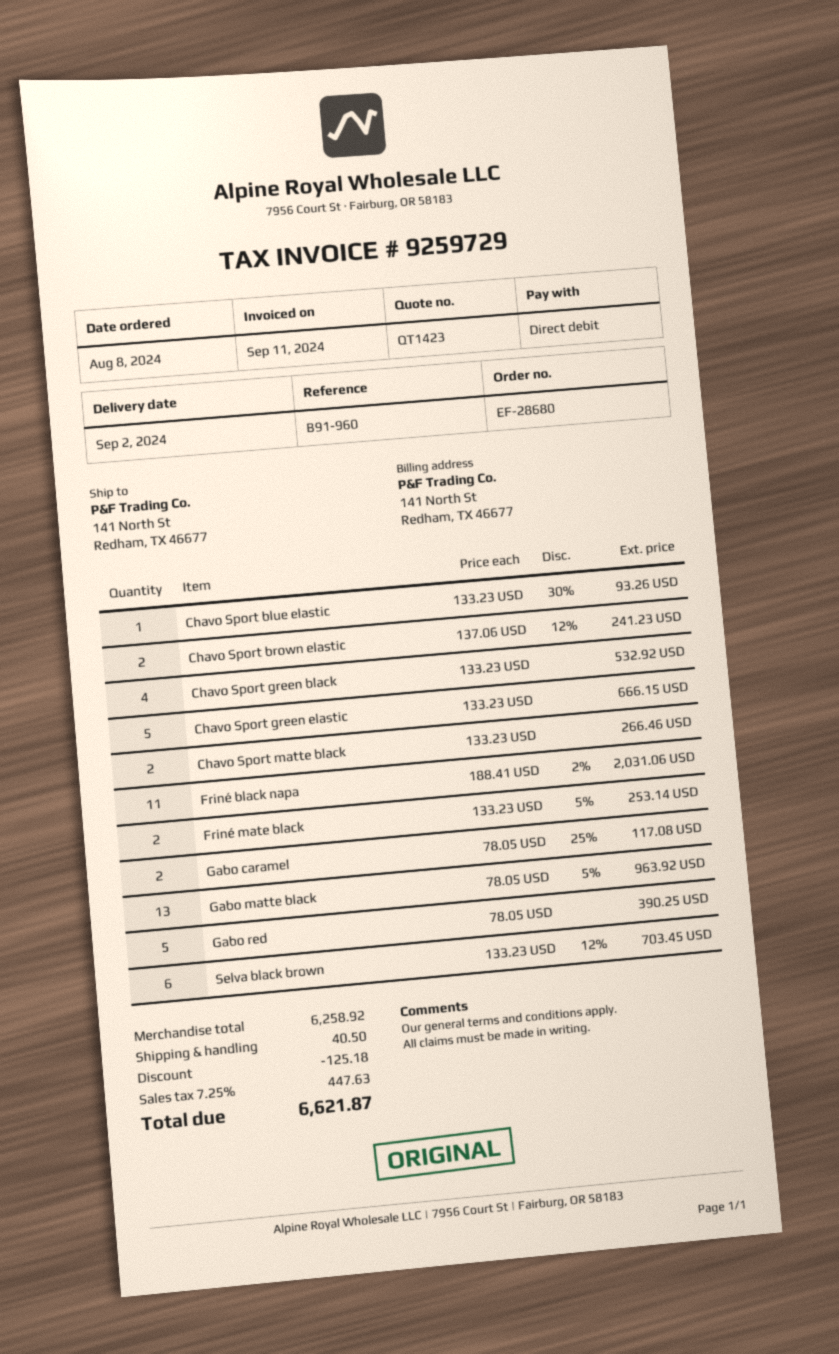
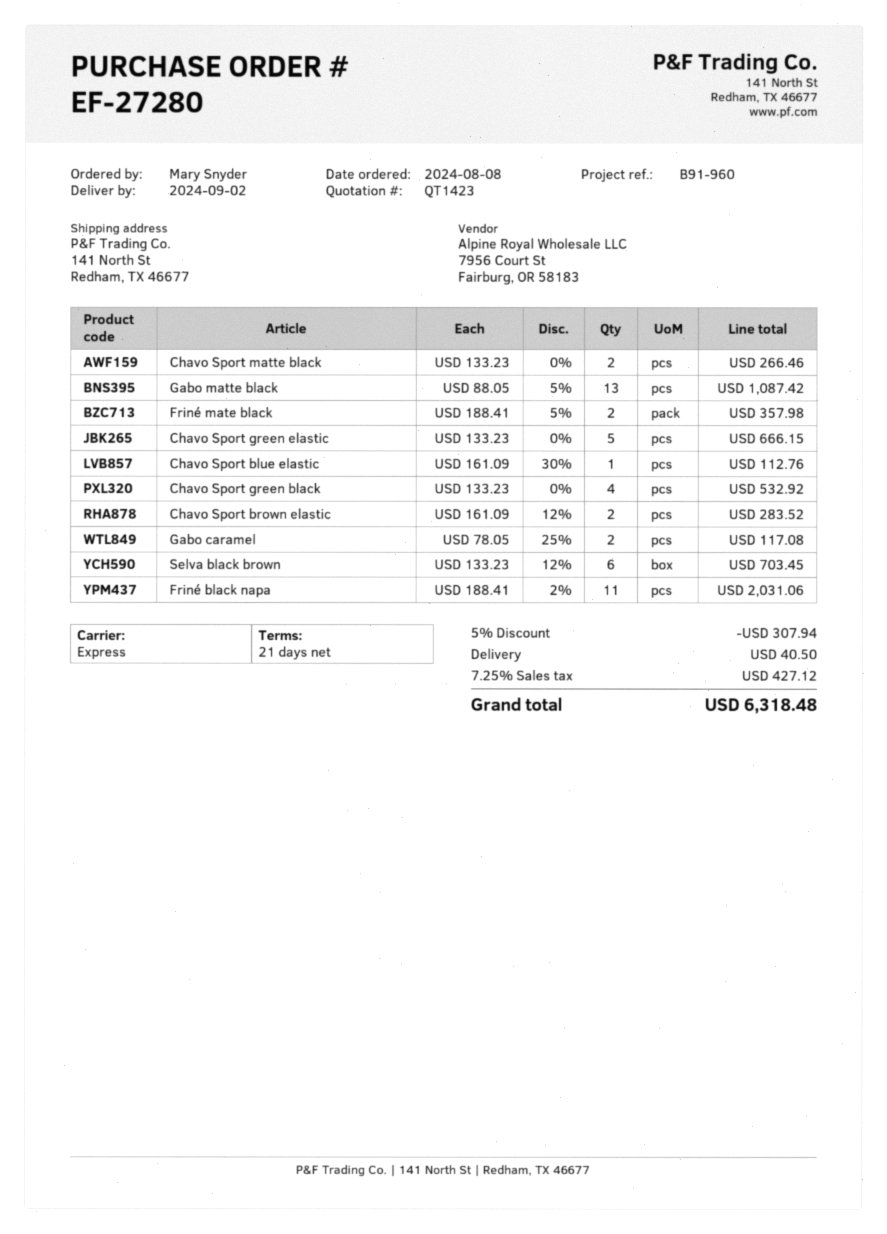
order number: EF-28680 -> EF-27280
Chavo Sport blue elastic: 1 x 133.23 - 30% = 93.26 -> 1 x 161.09 - 30% = 112.76
Chavo Sport brown elastic: 2 x 137.06 - 12% = 241.23 -> 2 x 161.09 - 12% = 283.52
Friné mate black: 2 x 133.23 - 5% = 253.14 -> 2 x 188.41 - 5% = 357.98
Gabo matte black: 13 x 78.05 - 5% = 963.92 -> 13 x 88.05 - 5% = 1087.42
Gabo red: 5 x 78.05 = 390.25 -> none
discount: 125.18 -> 307.94
tax: 7.25% = 447.63 -> 7.25% = 427.12
total: 6621.87 -> 6318.48

